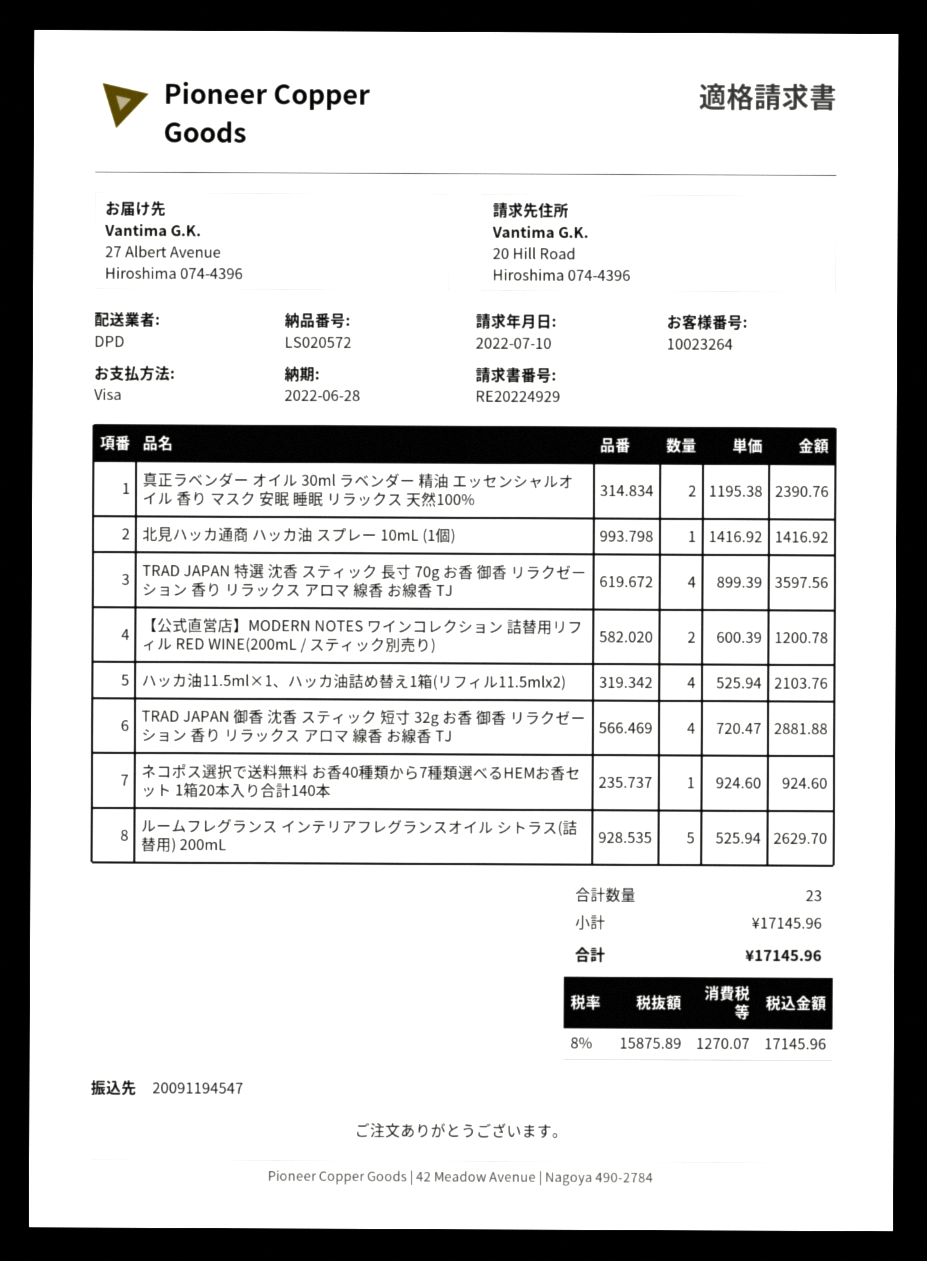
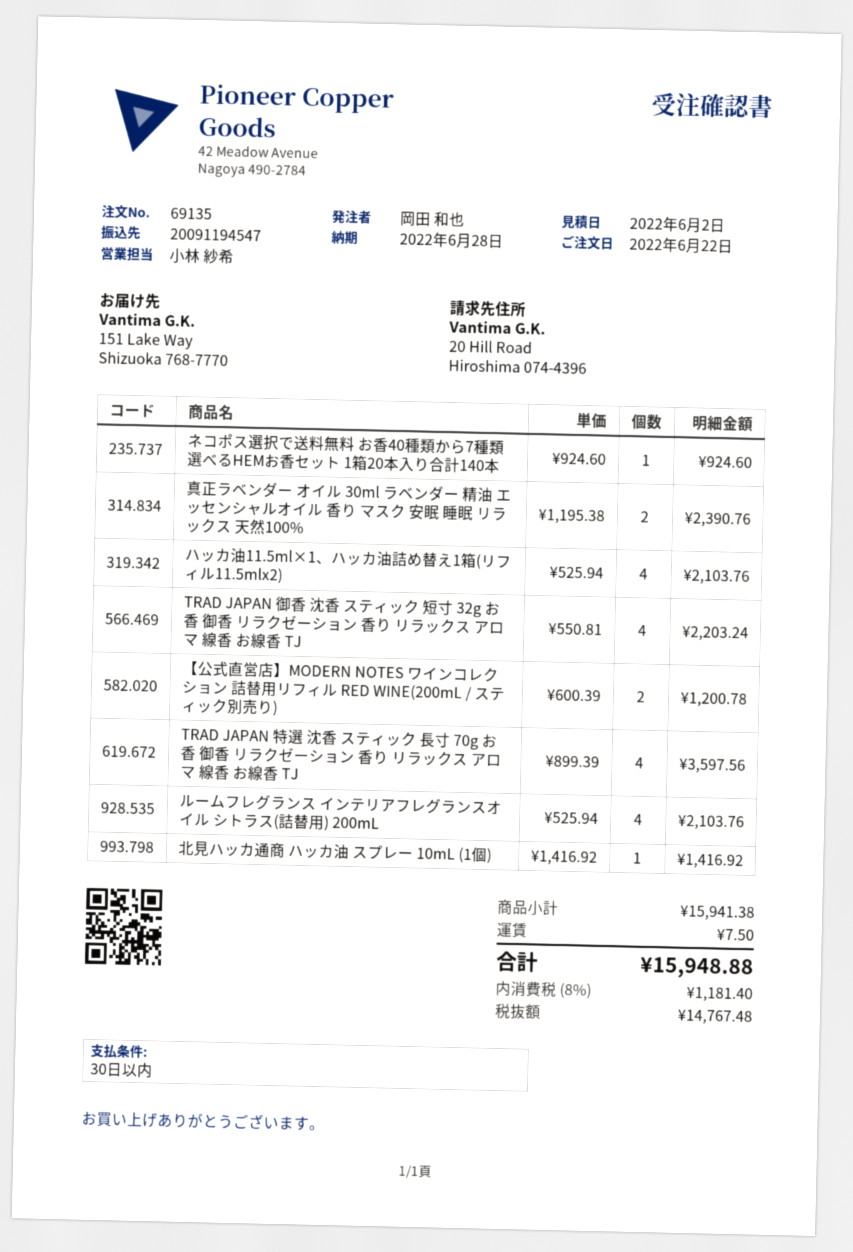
ship to: 27 Albert Avenue, Hiroshima 074-4396 -> 151 Lake Way, Shizuoka 768-7770
TRAD JAPAN 御香 沈香 スティック 短寸 32g お香 御香 リラクゼーション 香り リラックス アロマ 線香 お線香 TJ: 4 x 720.47 = 2881.88 -> 4 x 550.81 = 2203.24
ルームフレグランス インテリアフレグランスオイル シトラス(詰替用) 200mL: 5 x 525.94 = 2629.70 -> 4 x 525.94 = 2103.76
subtotal: 17145.96 -> 15941.38
shipping: none -> 7.50
net: 15875.89 -> 14767.48
tax: 8% = 1270.07 -> 8% = 1181.40
total: 17145.96 -> 15948.88

